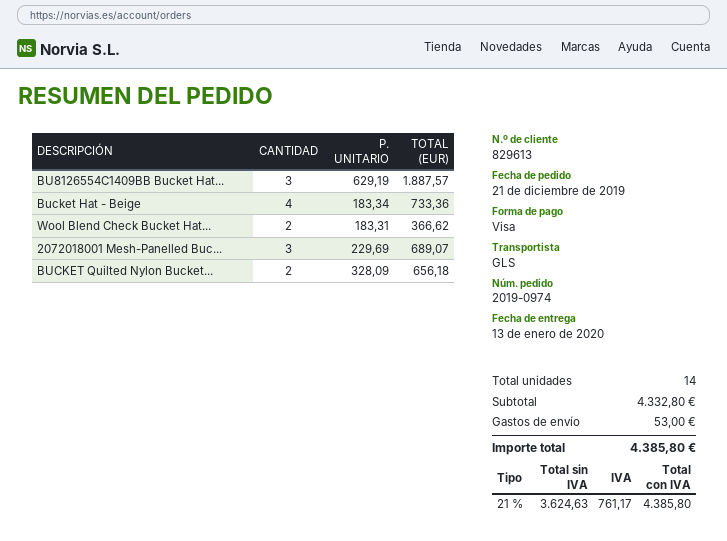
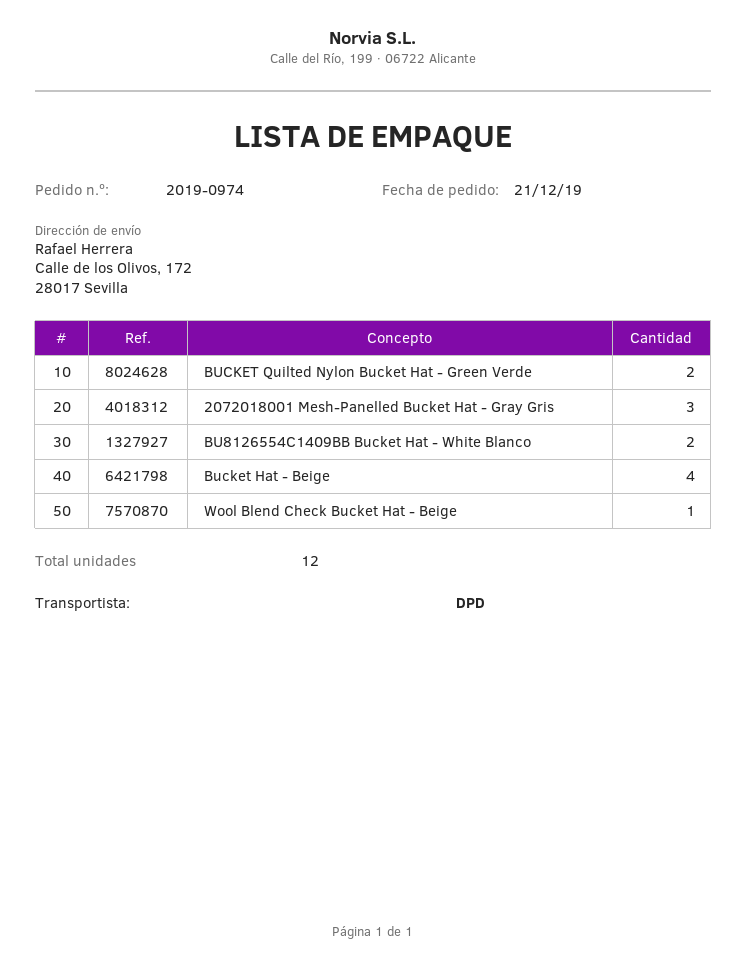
shipping method: GLS -> DPD
BU8126554C1409BB Bucket Hat...: 3 -> 2
Wool Blend Check Bucket Hat...: 2 -> 1
total quantity: 14 -> 12

